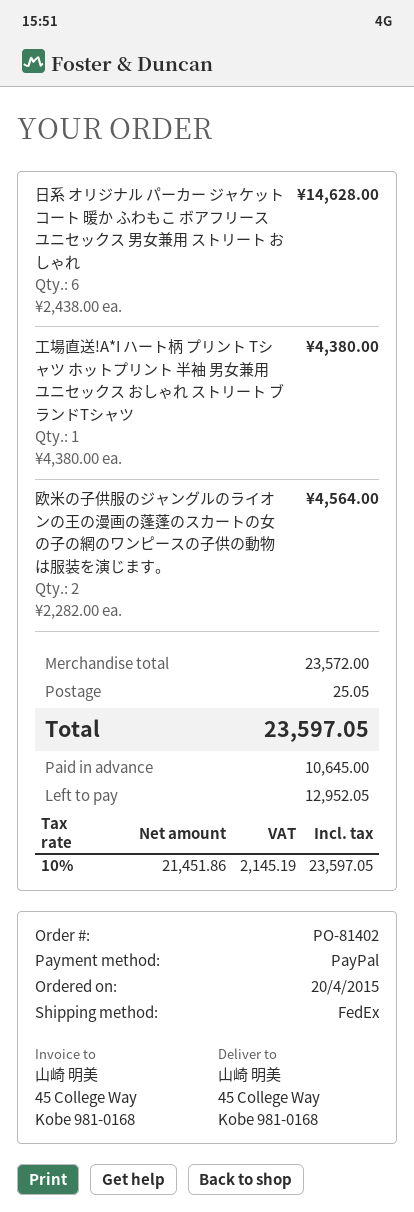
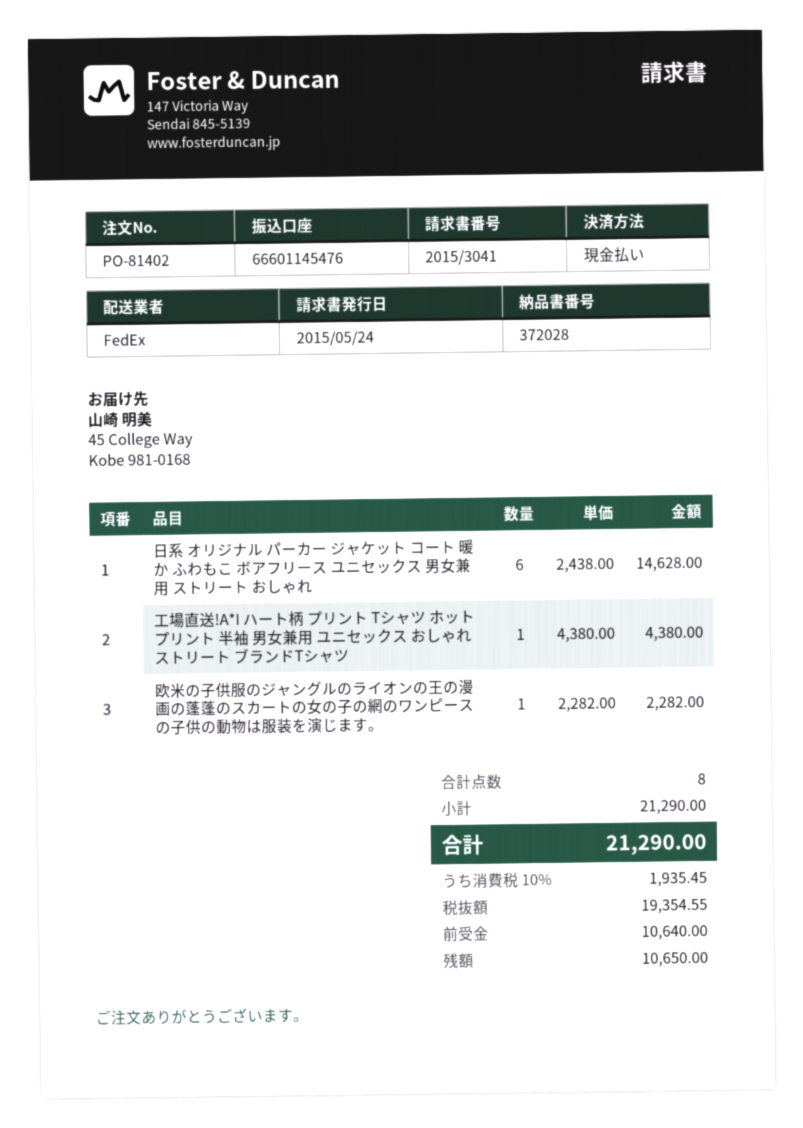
payment method: PayPal -> cash
欧米の子供服のジャングルのライオンの王の漫画の蓬蓬のスカートの女の子の網のワンピースの子供の動物は服装を演じます。: 2 x 2282.00 = 4564.00 -> 1 x 2282.00 = 2282.00
subtotal: 23572.00 -> 21290.00
shipping: 25.05 -> none
net: 21451.86 -> 19354.55
tax: 10% = 2145.19 -> 10% = 1935.45
total: 23597.05 -> 21290.00
deposit: 10645.00 -> 10640.00
balance: 12952.05 -> 10650.00

